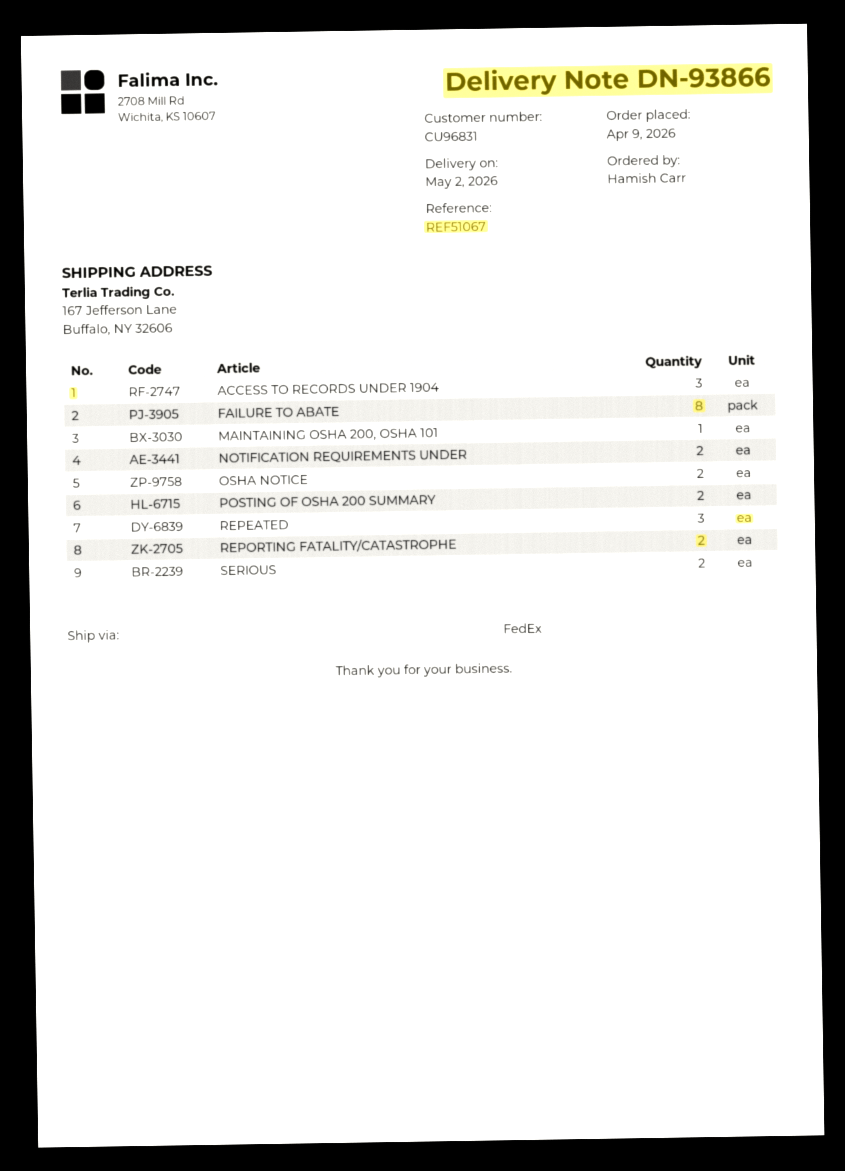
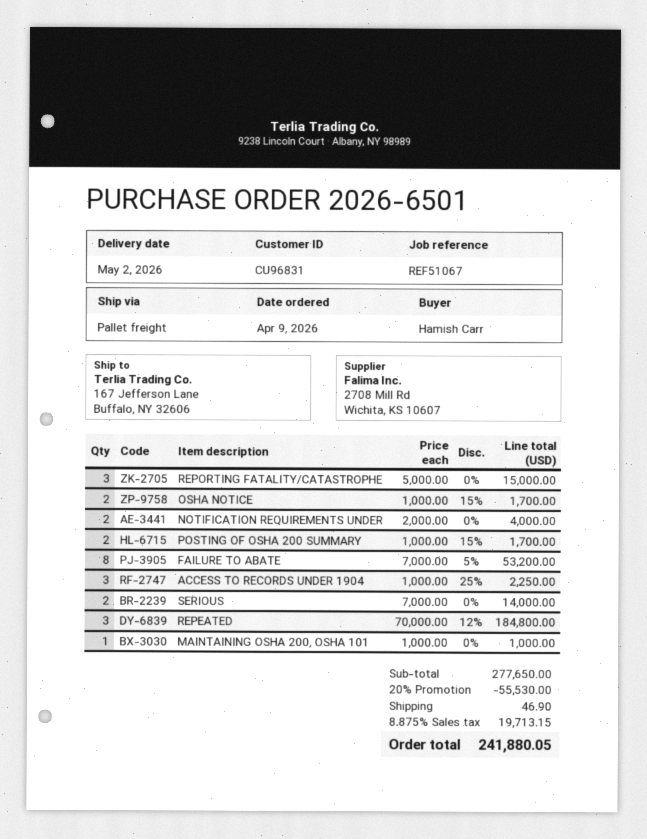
shipping method: FedEx -> pallet freight
REPORTING FATALITY/CATASTROPHE: 2 -> 3

